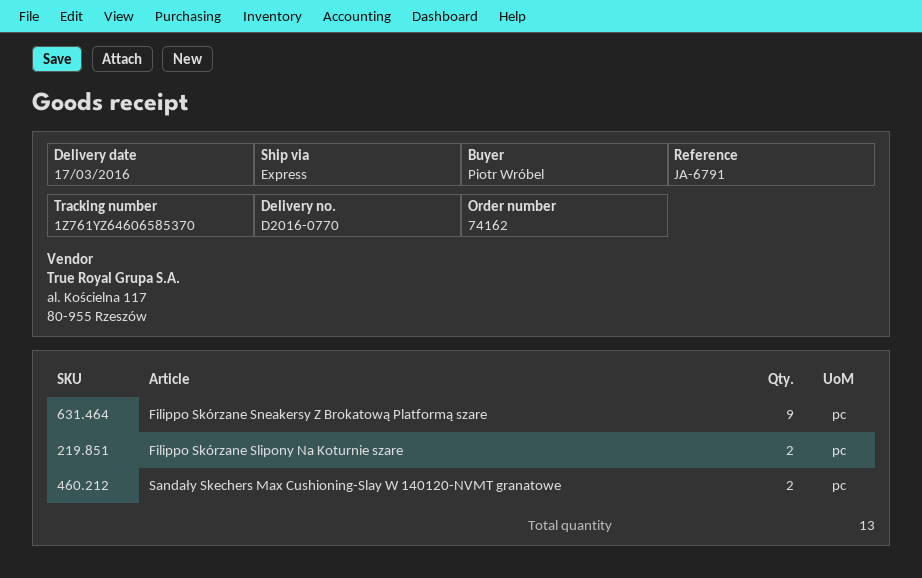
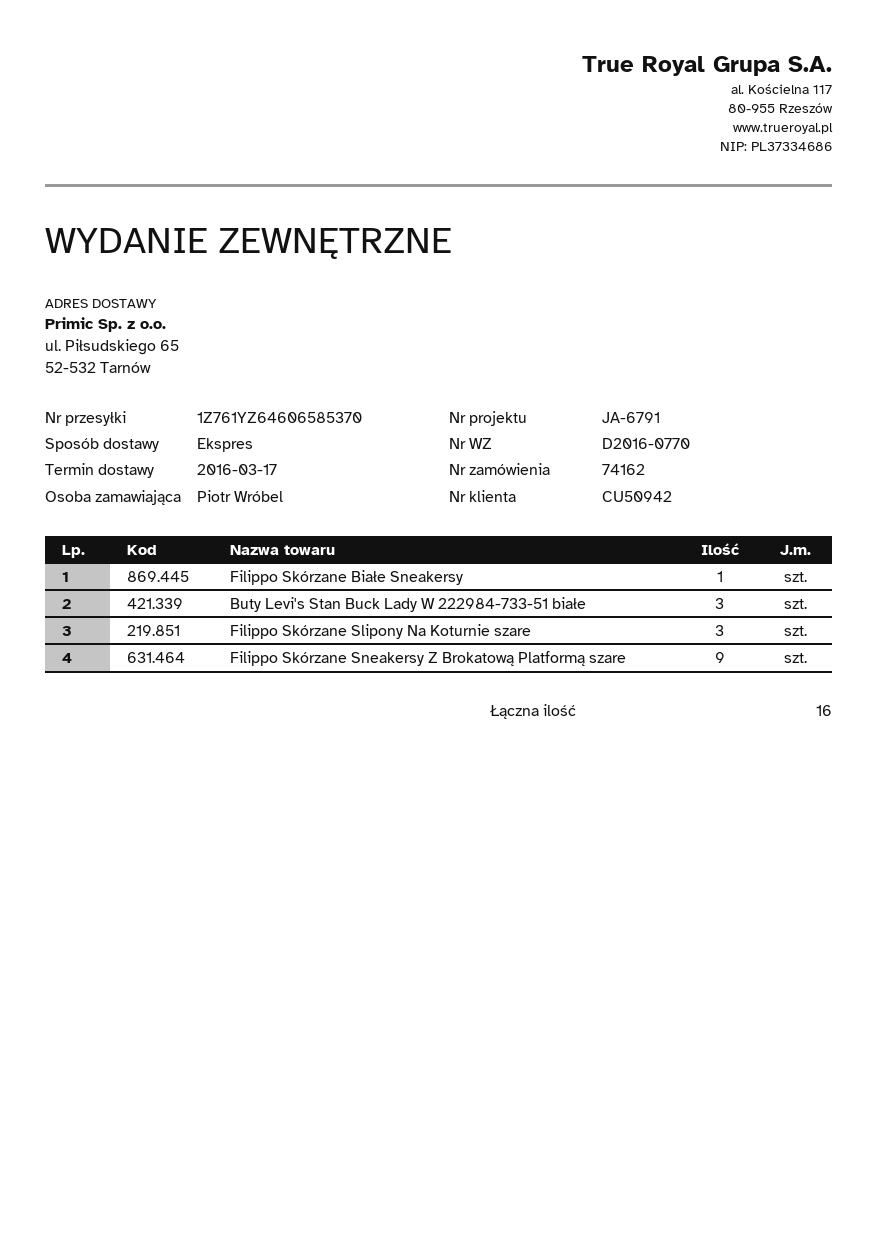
Filippo Skórzane Slipony Na Koturnie szare: 2 -> 3
Sandały Skechers Max Cushioning-Slay W 140120-NVMT granatowe: 2 -> none
Filippo Skórzane Białe Sneakersy: none -> 1
Buty Levi's Stan Buck Lady W 222984-733-51 białe: none -> 3
total quantity: 13 -> 16

